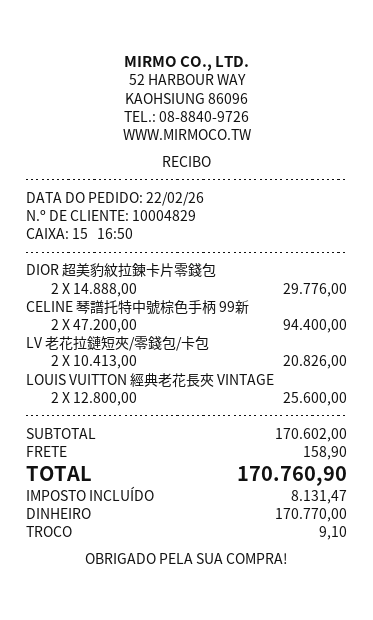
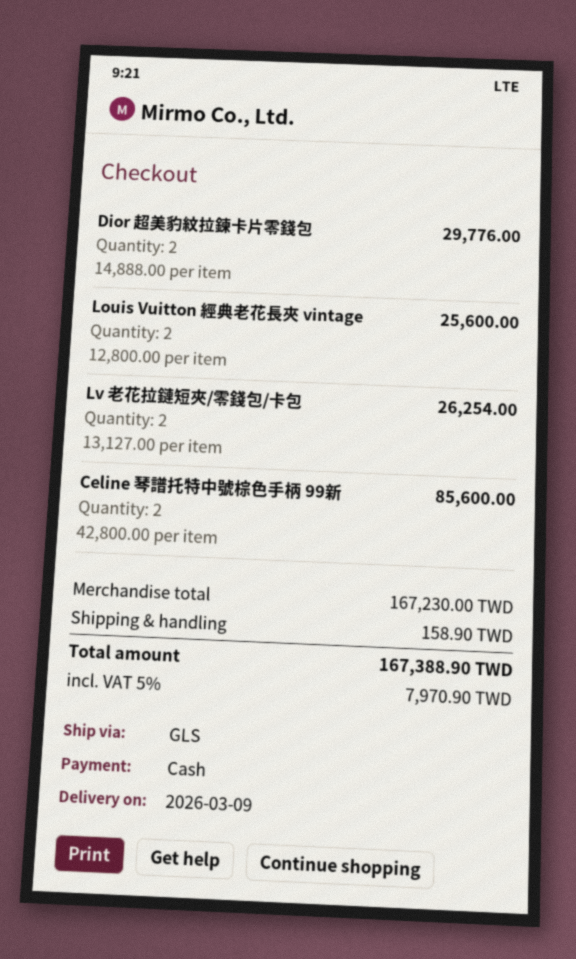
CELINE 琴譜托特中號棕色手柄 99新: 2 x 47200.00 = 94400.00 -> 2 x 42800.00 = 85600.00
LV 老花拉鏈短夾/零錢包/卡包: 2 x 10413.00 = 20826.00 -> 2 x 13127.00 = 26254.00
subtotal: 170602.00 -> 167230.00
tax: 8131.47 -> 7970.90
total: 170760.90 -> 167388.90

